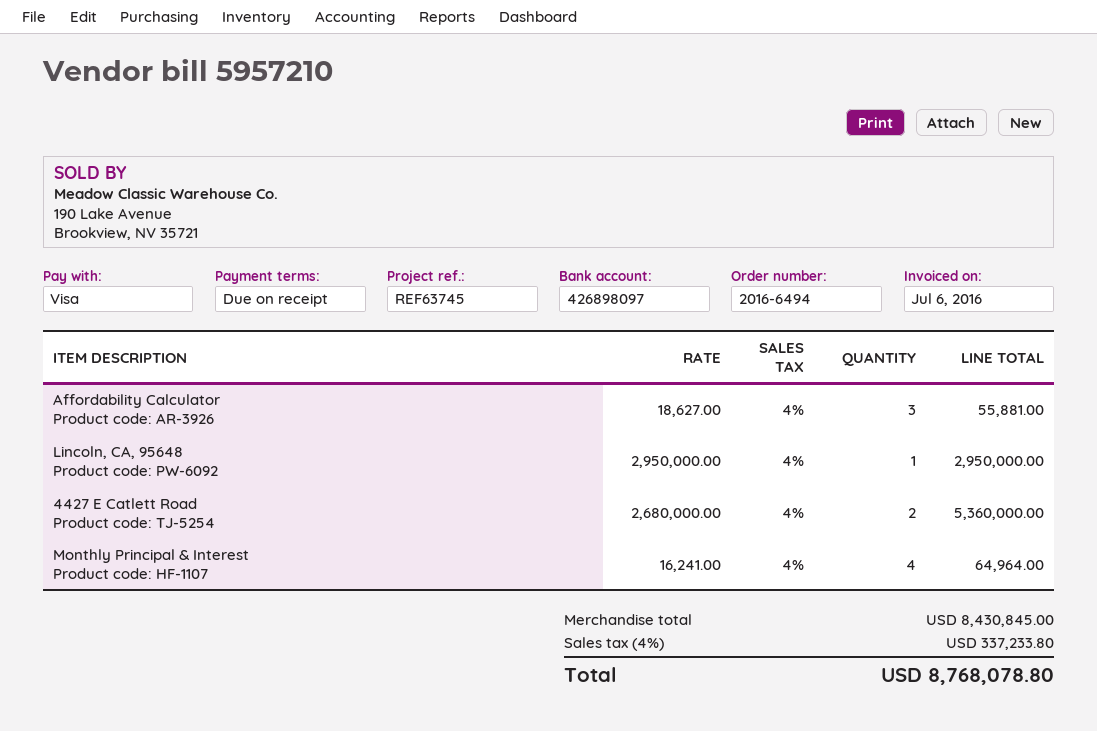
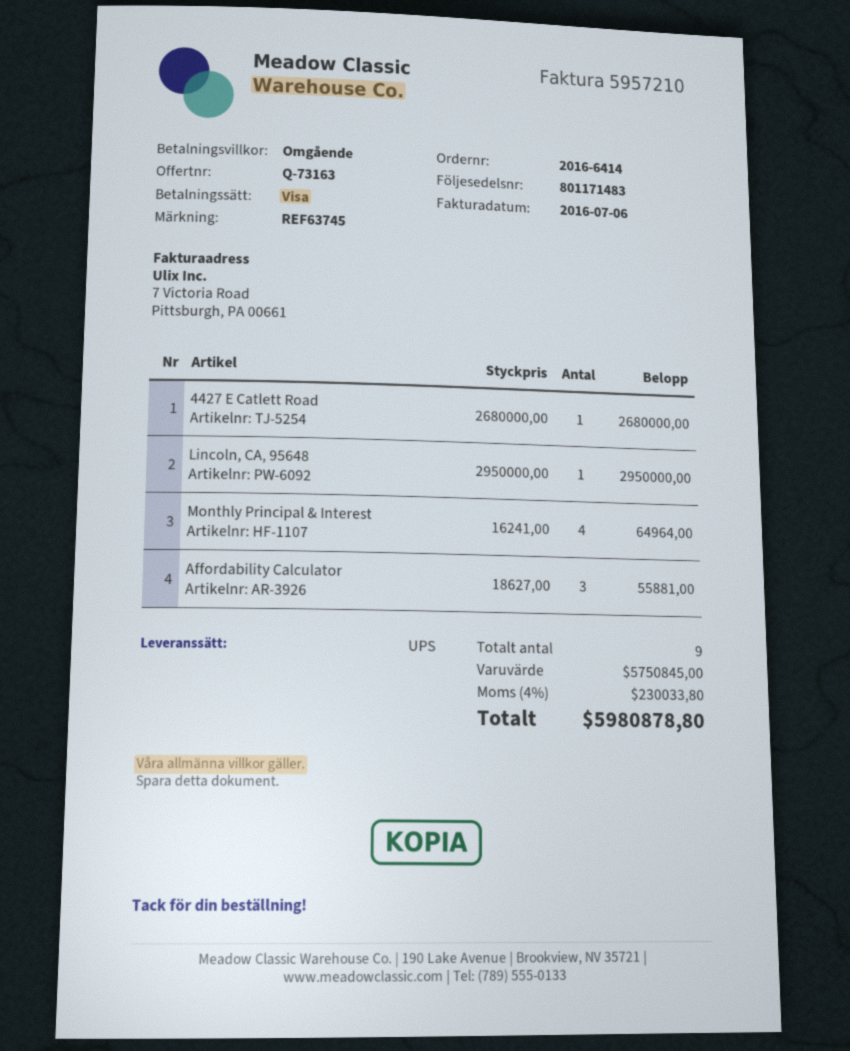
order number: 2016-6494 -> 2016-6414
4427 E Catlett Road: 2 x 2680000.00 = 5360000.00 -> 1 x 2680000.00 = 2680000.00
subtotal: 8430845.00 -> 5750845.00
tax: 4% = 337233.80 -> 4% = 230033.80
total: 8768078.80 -> 5980878.80

